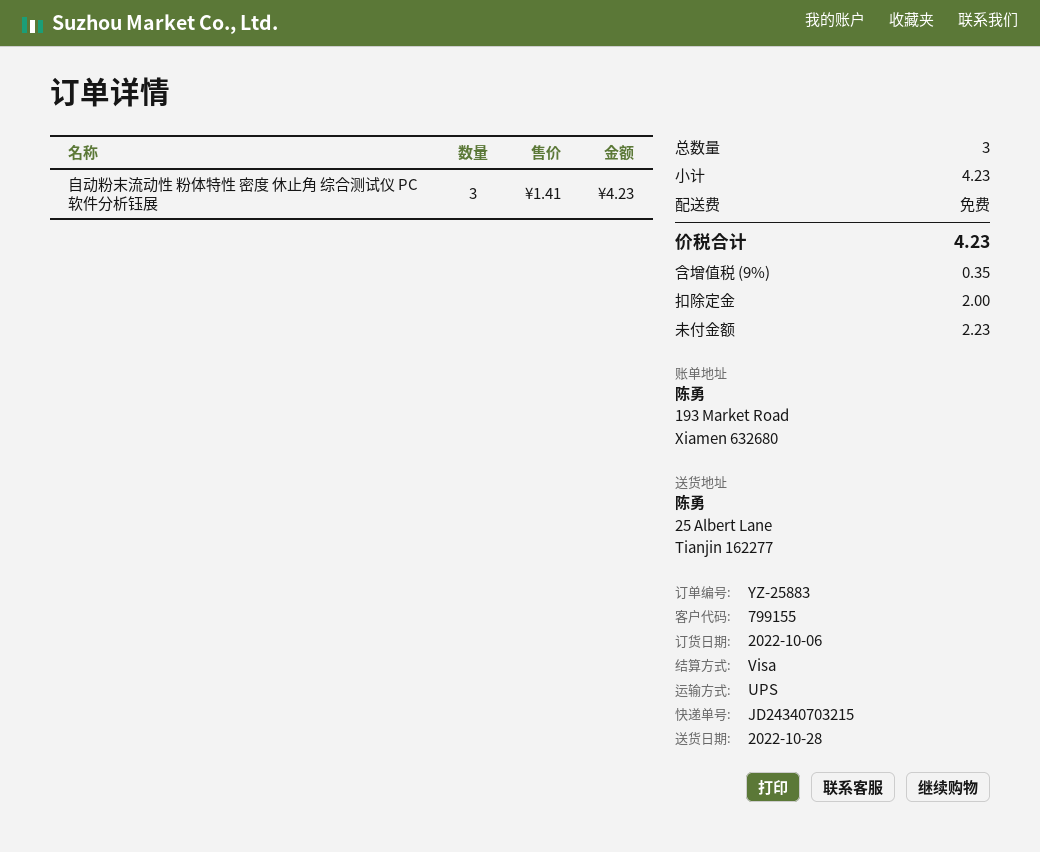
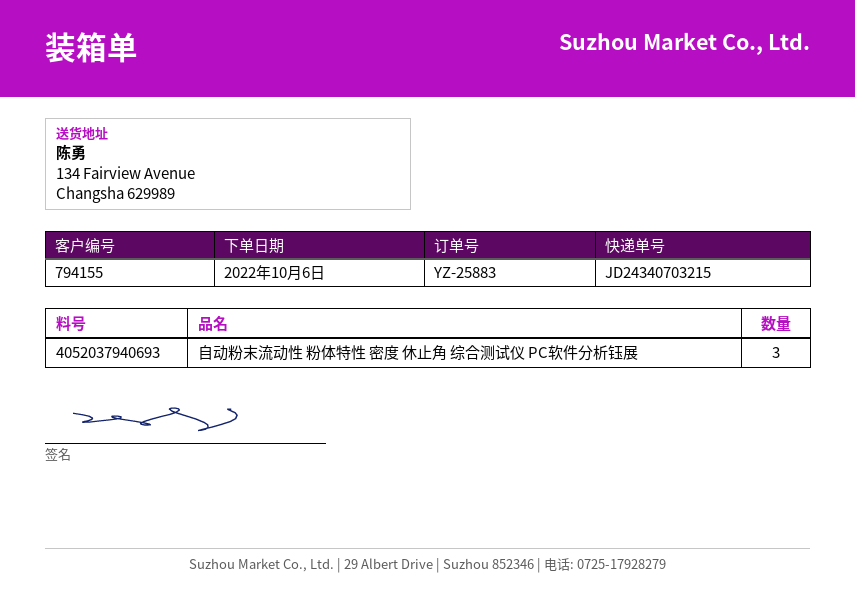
customer number: 799155 -> 794155
ship to: 25 Albert Lane, Tianjin 162277 -> 134 Fairview Avenue, Changsha 629989

